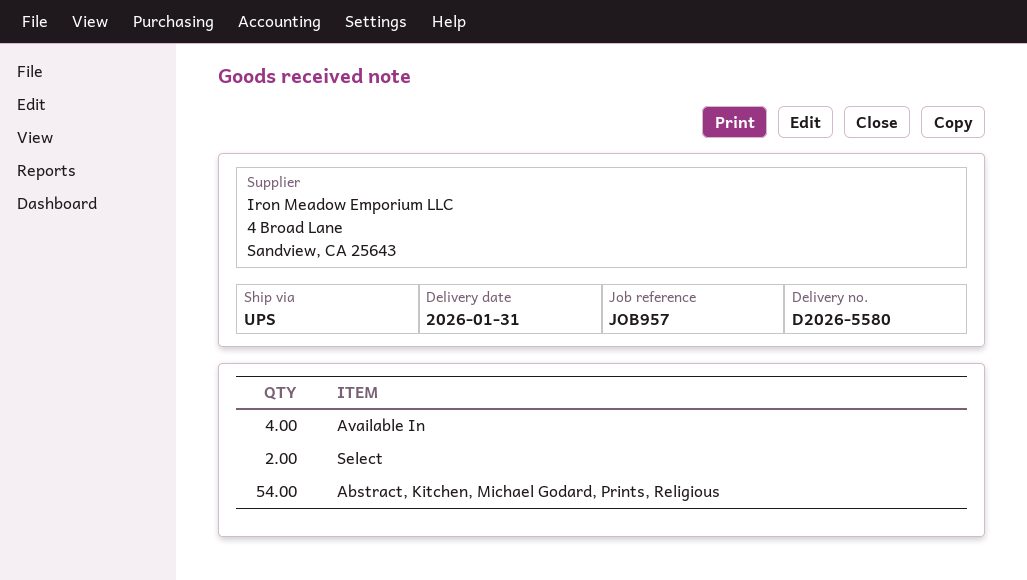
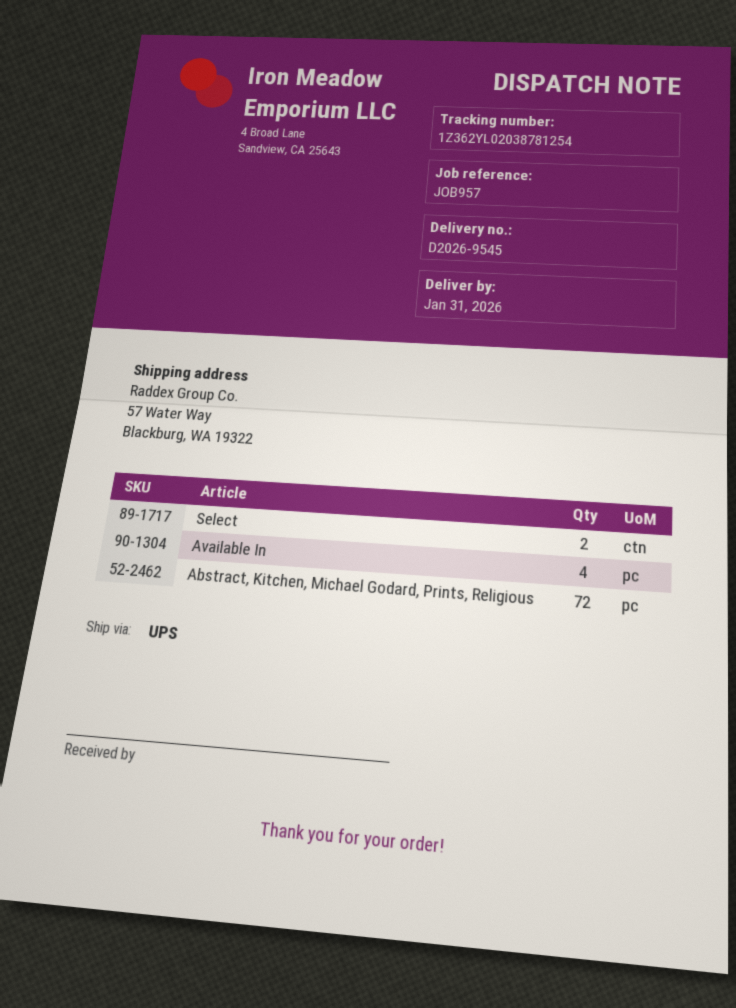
delivery note number: D2026-5580 -> D2026-9545
Abstract, Kitchen, Michael Godard, Prints, Religious: 54 -> 72

